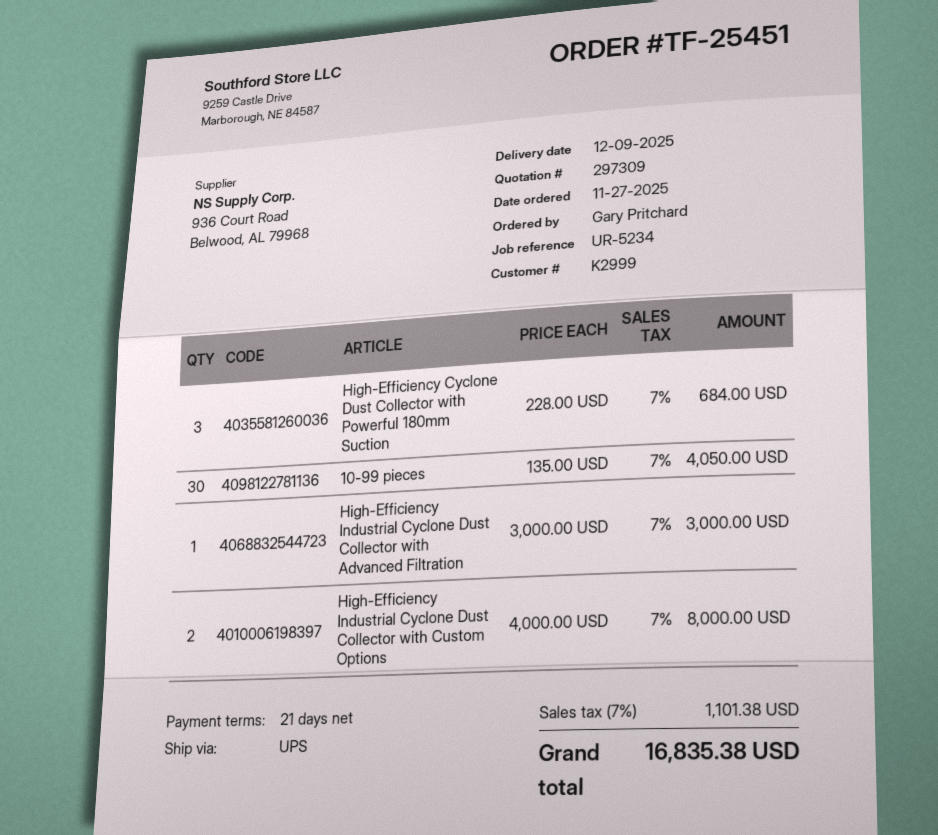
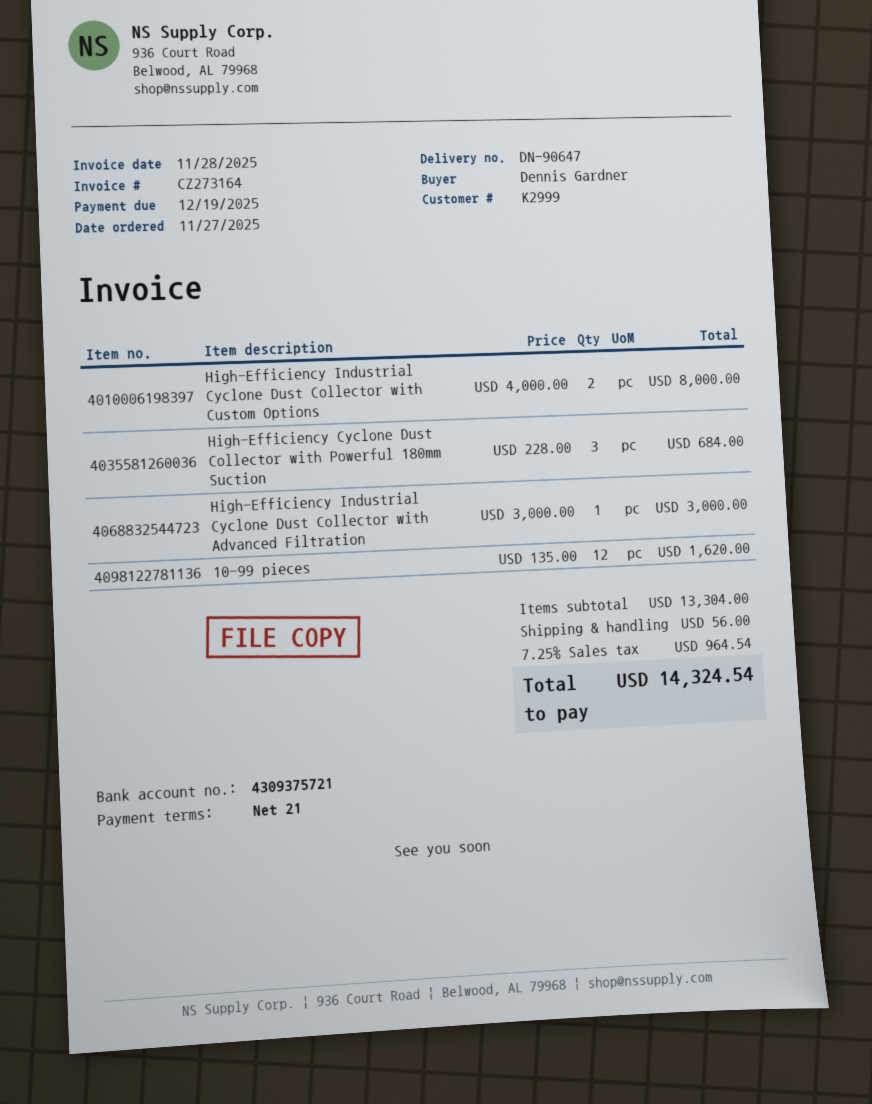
ordered by: Gary Pritchard -> Dennis Gardner
10-99 pieces: 30 x 135.00 = 4050.00 -> 12 x 135.00 = 1620.00
shipping: none -> 56.00
tax: 7% = 1101.38 -> 7.25% = 964.54
total: 16835.38 -> 14324.54

